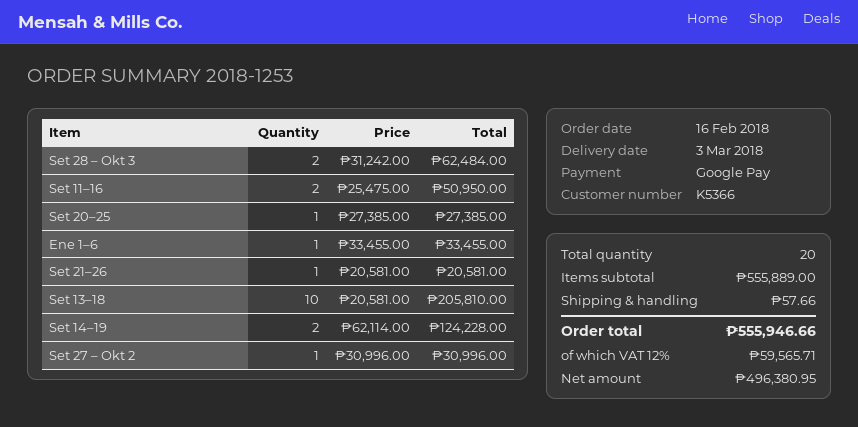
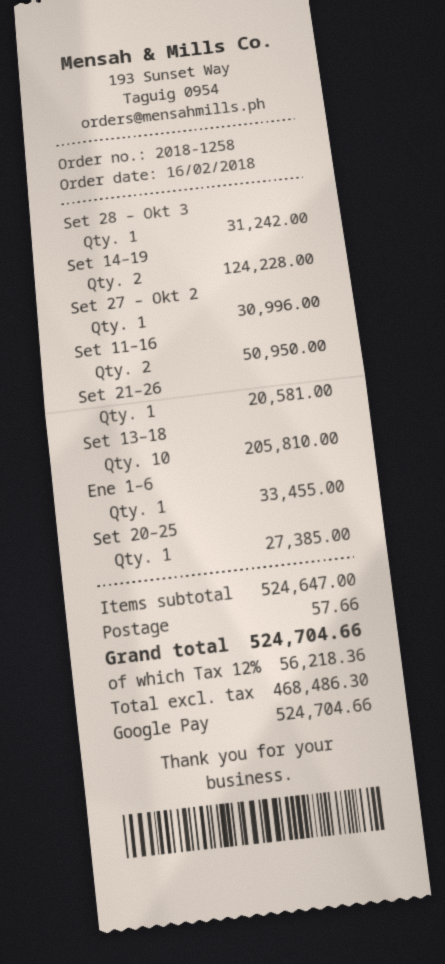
order number: 2018-1253 -> 2018-1258
Set 28 – Okt 3: 2 for 62484.00 -> 1 for 31242.00
subtotal: 555889.00 -> 524647.00
net: 496380.95 -> 468486.30
tax: 12% = 59565.71 -> 12% = 56218.36
total: 555946.66 -> 524704.66

